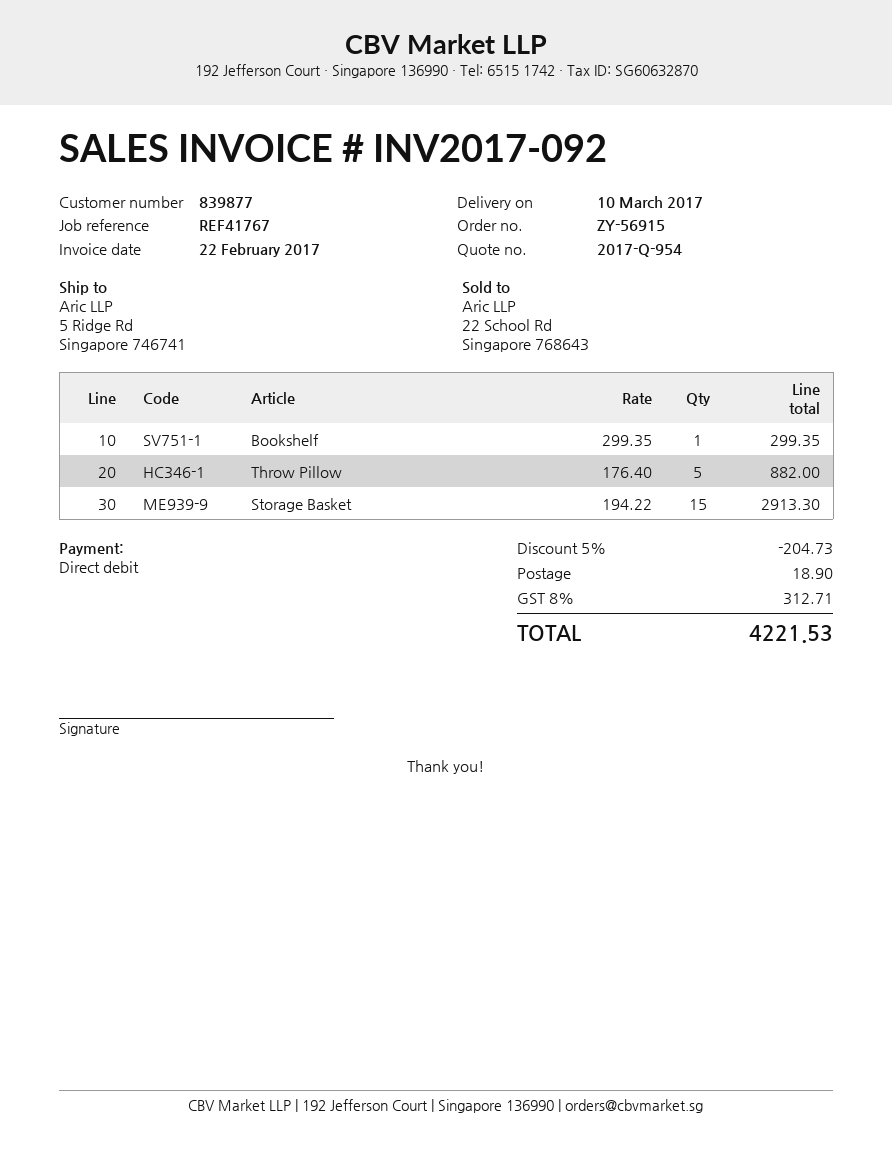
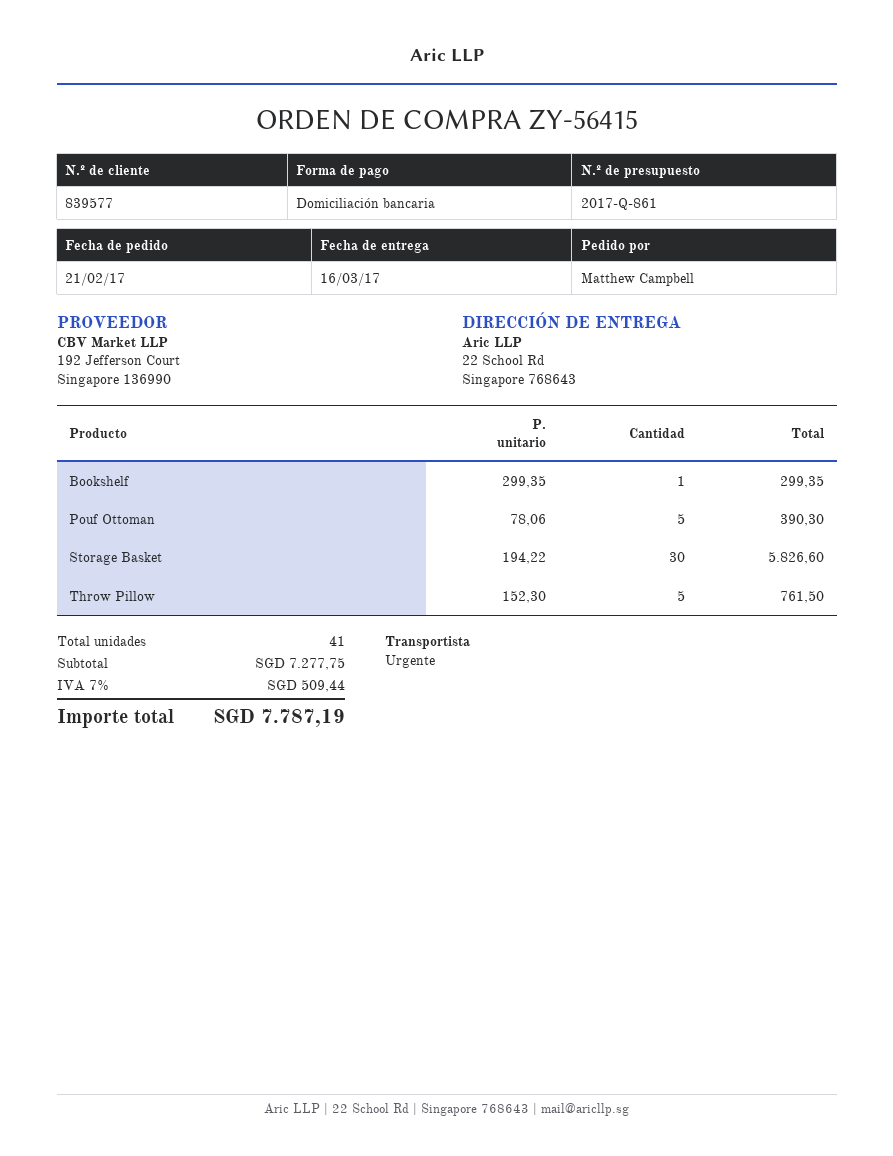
quote number: 2017-Q-954 -> 2017-Q-861
order number: ZY-56915 -> ZY-56415
delivery date: 2017-03-10 -> 2017-03-16
customer number: 839877 -> 839577
ship to: 5 Ridge Rd, Singapore 746741 -> 22 School Rd, Singapore 768643
Throw Pillow: 5 x 176.40 = 882.00 -> 5 x 152.30 = 761.50
Storage Basket: 15 x 194.22 = 2913.30 -> 30 x 194.22 = 5826.60
Pouf Ottoman: none -> 5 x 78.06 = 390.30
discount: 5% = 204.73 -> none
shipping: 18.90 -> none
tax: 8% = 312.71 -> 7% = 509.44
total: 4221.53 -> 7787.19

